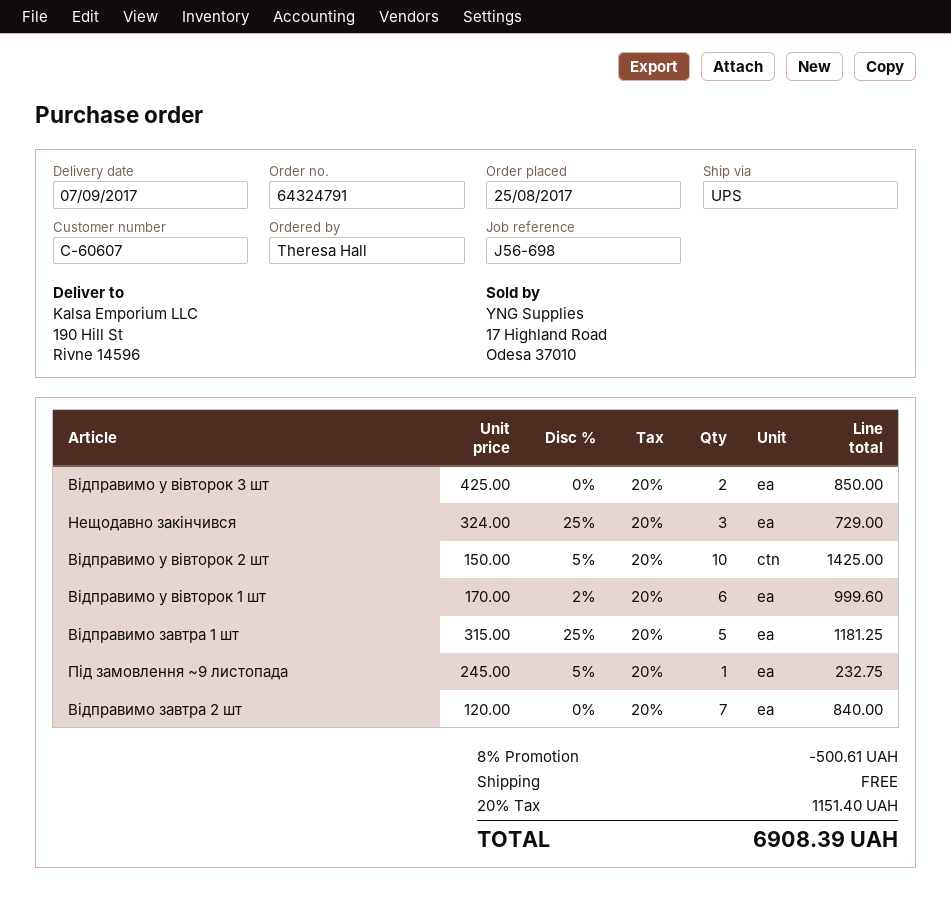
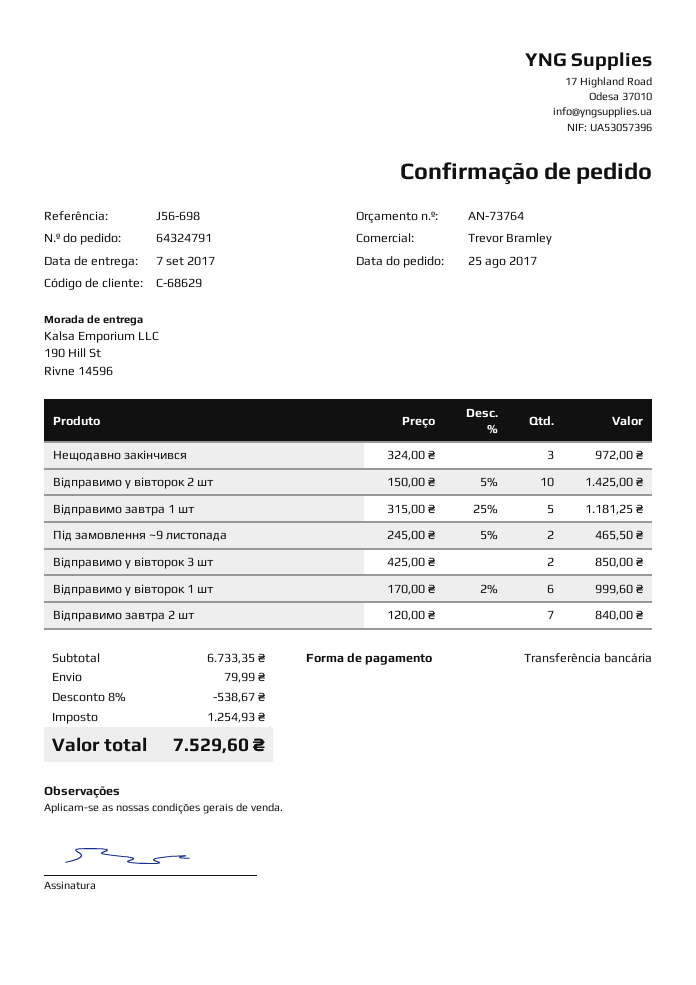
customer number: C-60607 -> C-68629
Нещодавно закінчився: 3 x 324.00 - 25% = 729.00 -> 3 x 324.00 = 972.00
Під замовлення ~9 листопада: 1 x 245.00 - 5% = 232.75 -> 2 x 245.00 - 5% = 465.50
discount: 8% = 500.61 -> 8% = 538.67
shipping: 0.00 -> 79.99
tax: 1151.40 -> 1254.93
total: 6908.39 -> 7529.60

